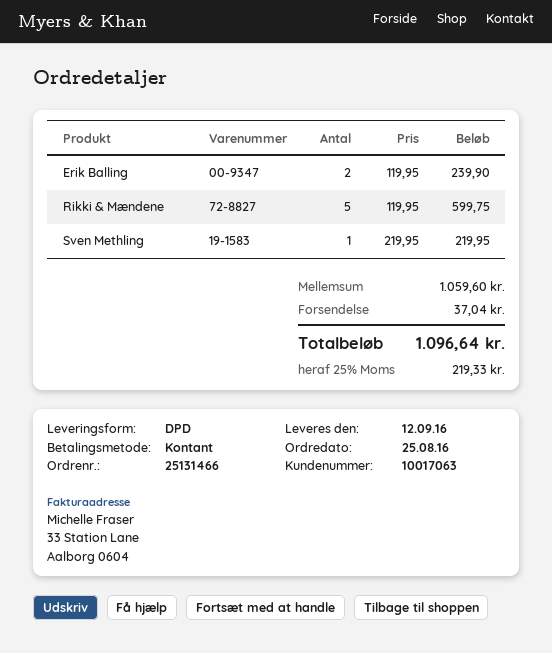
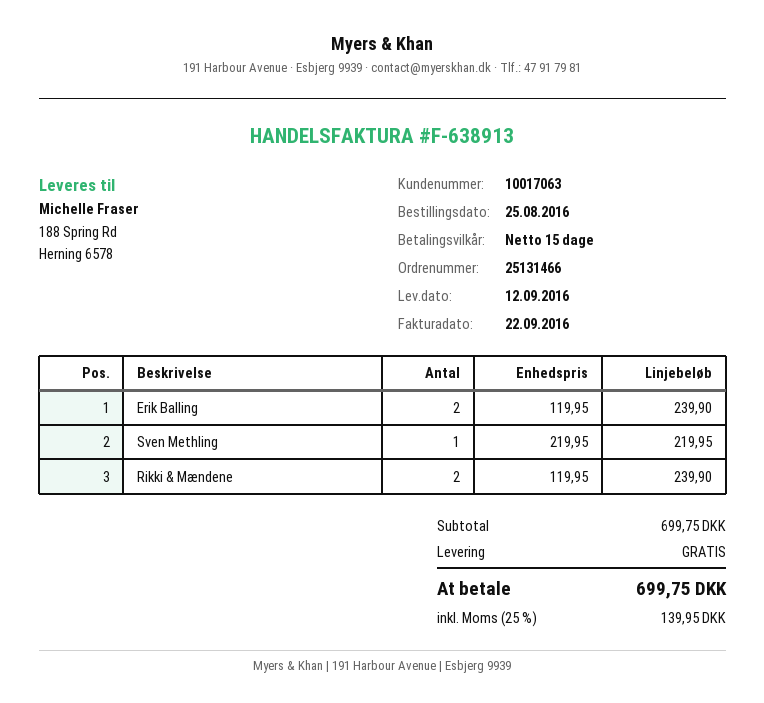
Rikki & Mændene: 5 x 119.95 = 599.75 -> 2 x 119.95 = 239.90
subtotal: 1059.60 -> 699.75
shipping: 37.04 -> 0.00
tax: 25% = 219.33 -> 25% = 139.95
total: 1096.64 -> 699.75

